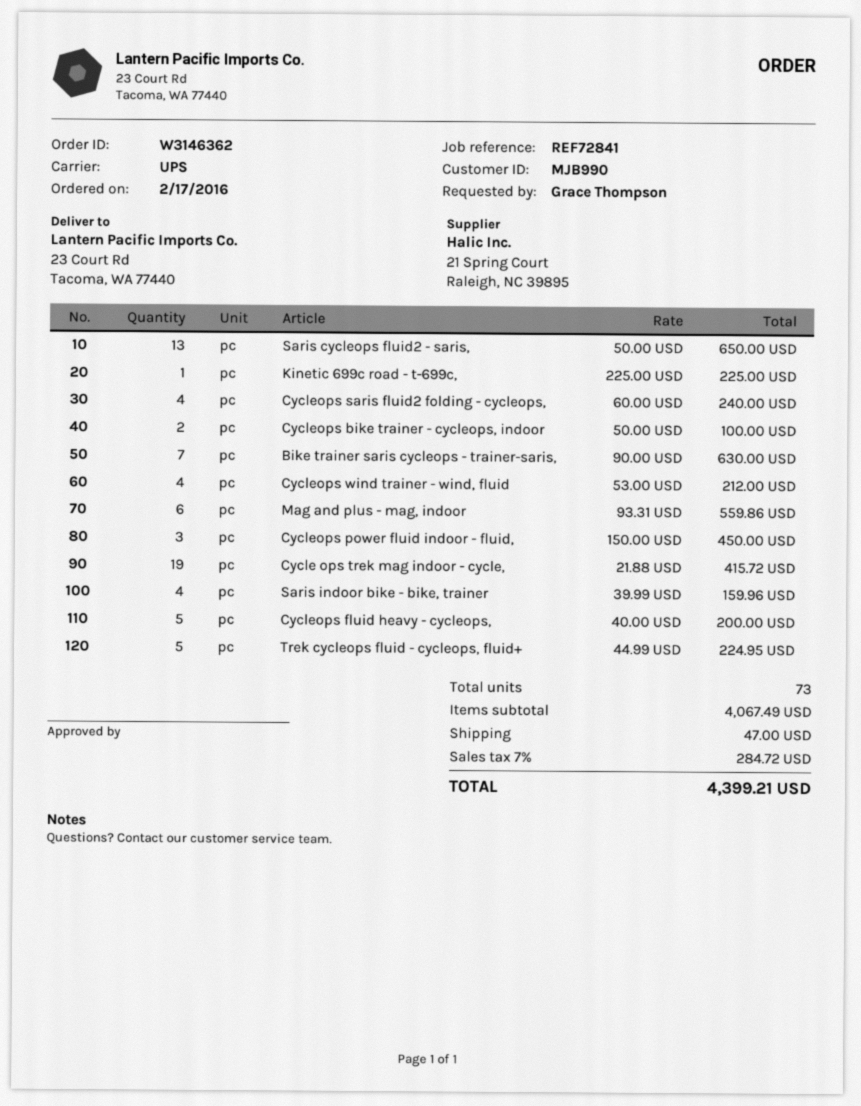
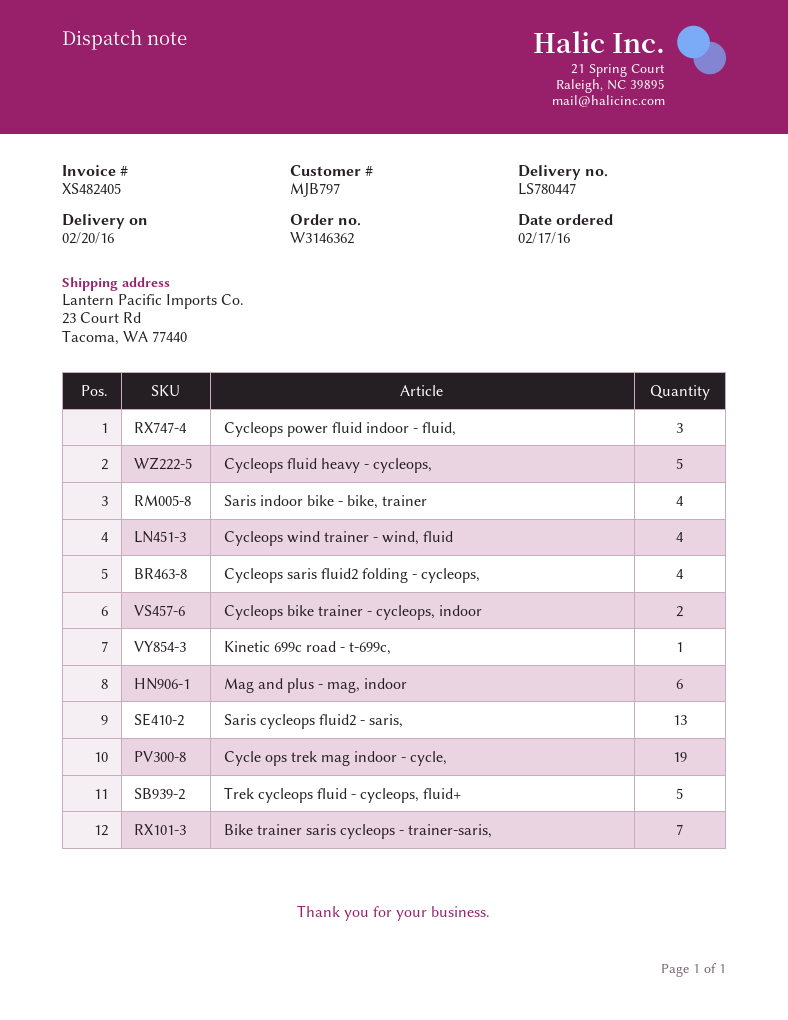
customer number: MJB990 -> MJB797

